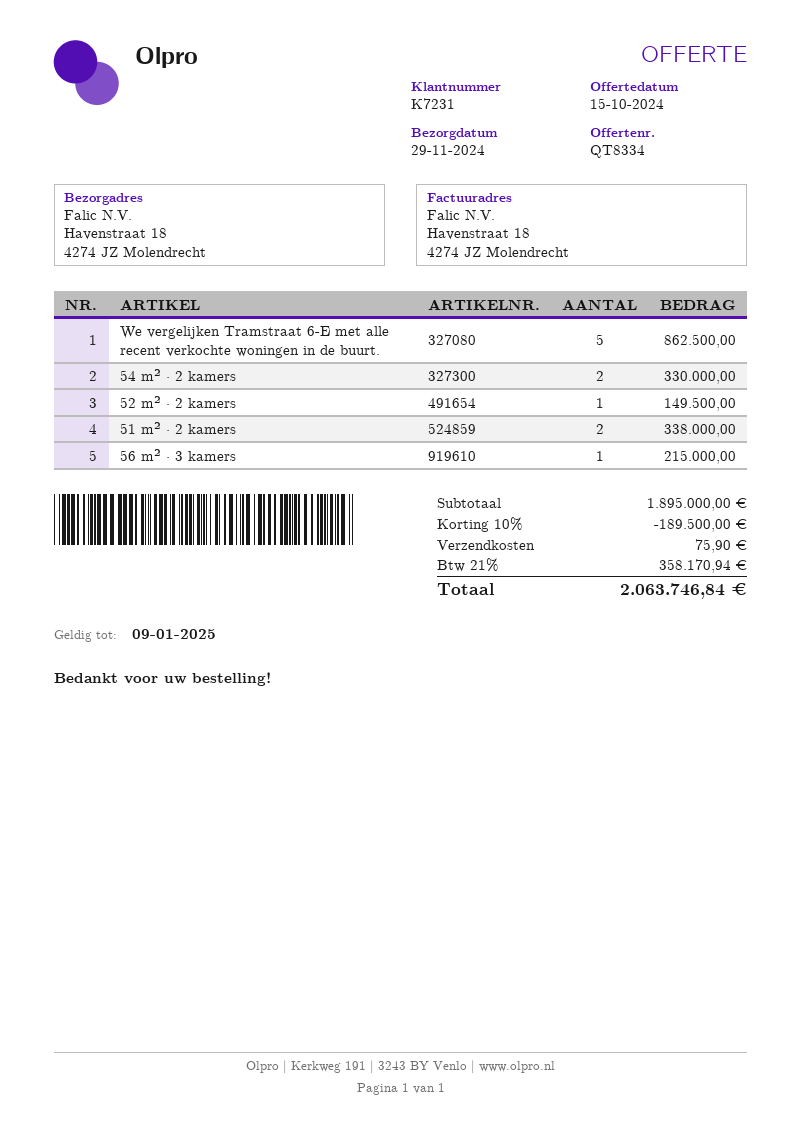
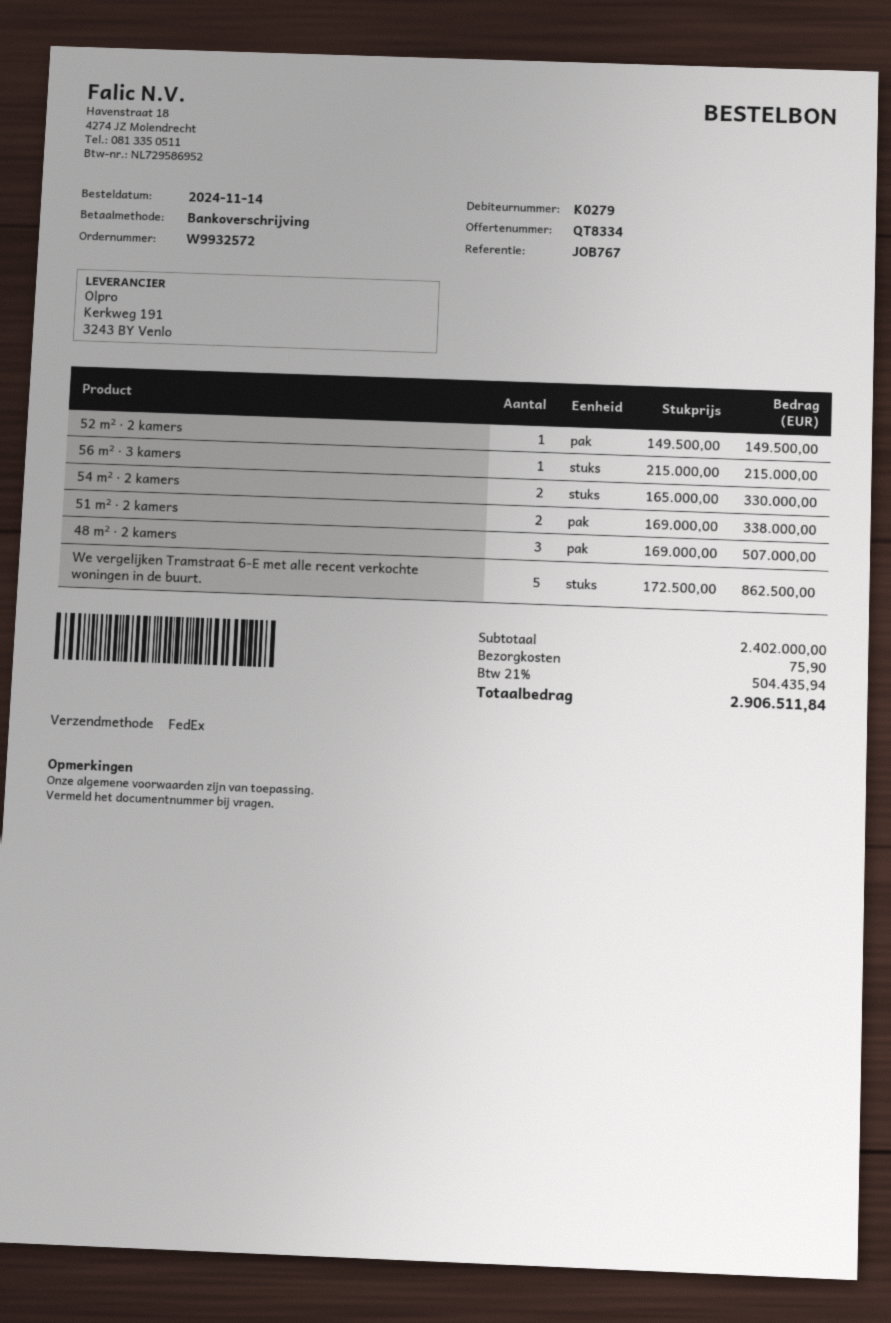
customer number: K7231 -> K0279
48 m² · 2 kamers: none -> 3 for 507000.00
subtotal: 1895000.00 -> 2402000.00
discount: 10% = 189500.00 -> none
tax: 21% = 358170.94 -> 21% = 504435.94
total: 2063746.84 -> 2906511.84

